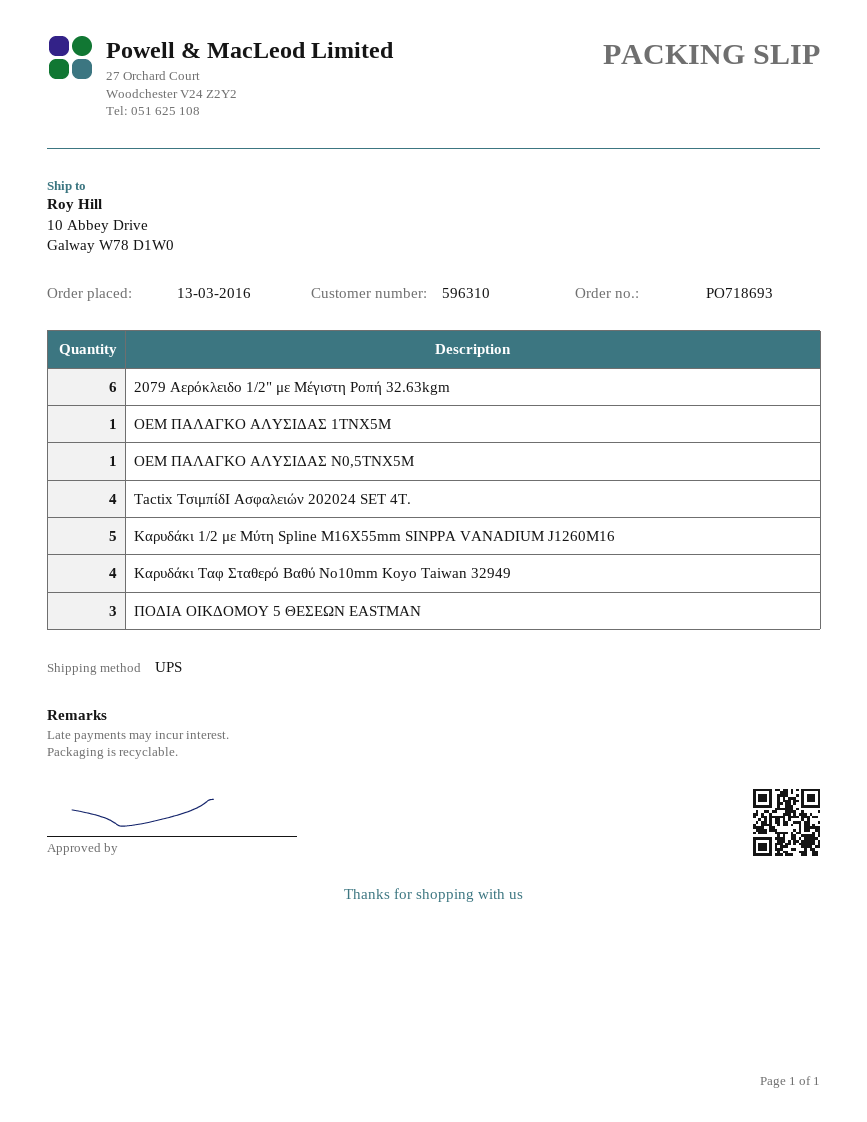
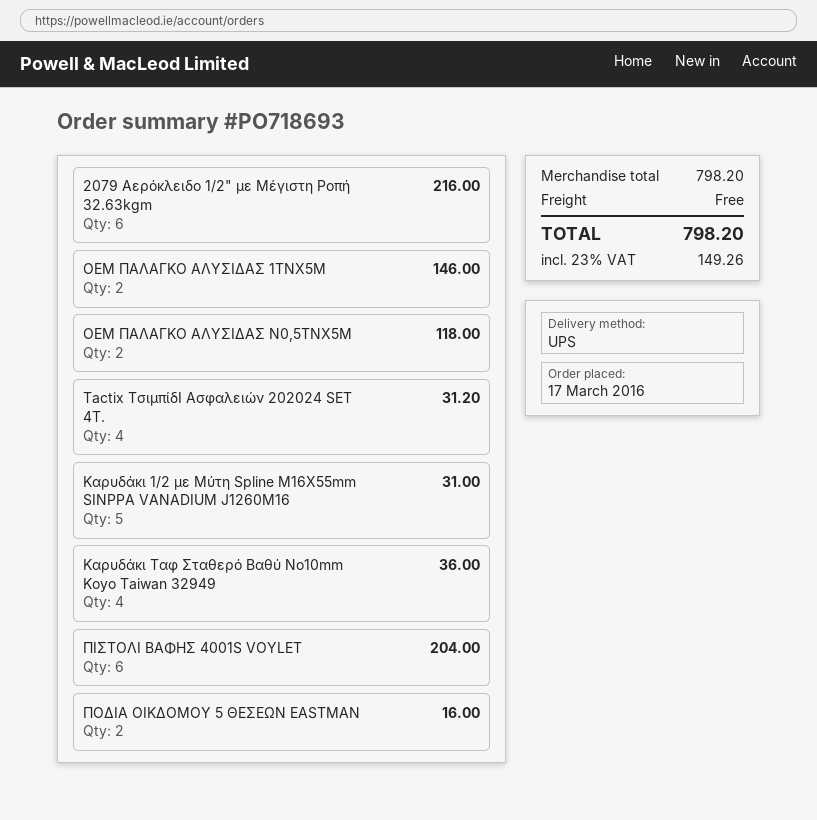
order date: 2016-03-13 -> 2016-03-17
OEM ΠΑΛΑΓΚΟ ΑΛΥΣΙΔΑΣ 1TNX5M: 1 -> 2
OEM ΠΑΛΑΓΚΟ ΑΛΥΣΙΔΑΣ N0,5TNX5M: 1 -> 2
ΠΟΔΙΑ ΟΙΚΔΟΜΟΥ 5 ΘΕΣΕΩΝ EASTMAN: 3 -> 2
ΠΙΣΤΟΛΙ ΒΑΦΗΣ 4001S VOYLET: none -> 6

